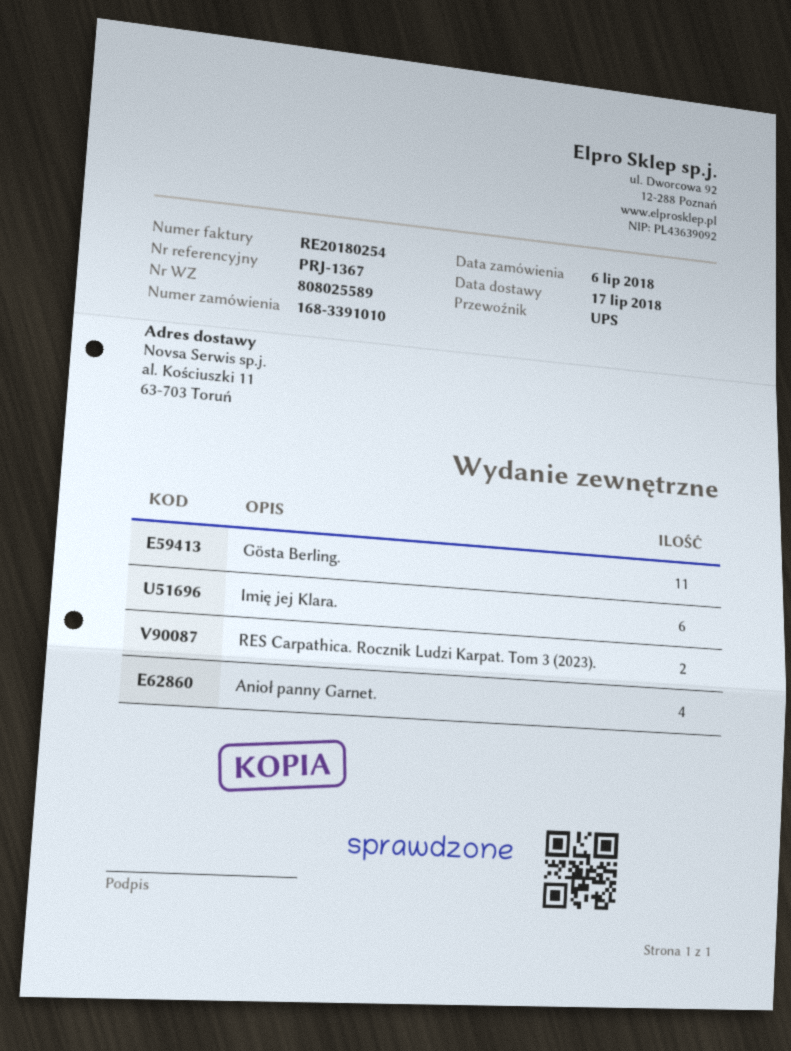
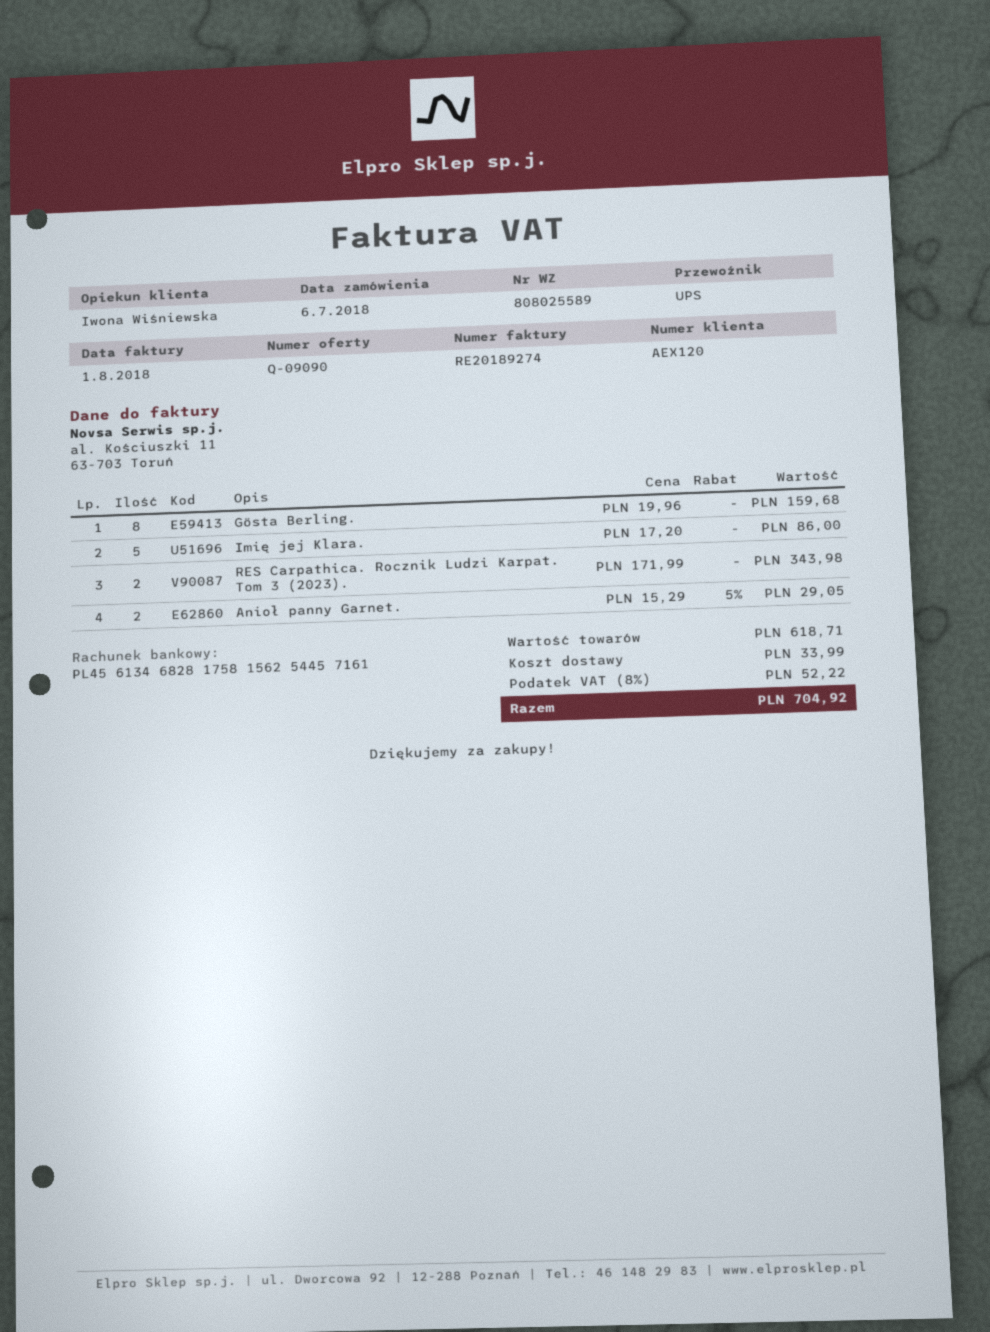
invoice number: RE20180254 -> RE20189274
Gösta Berling.: 11 -> 8
Imię jej Klara.: 6 -> 5
Anioł panny Garnet.: 4 -> 2

